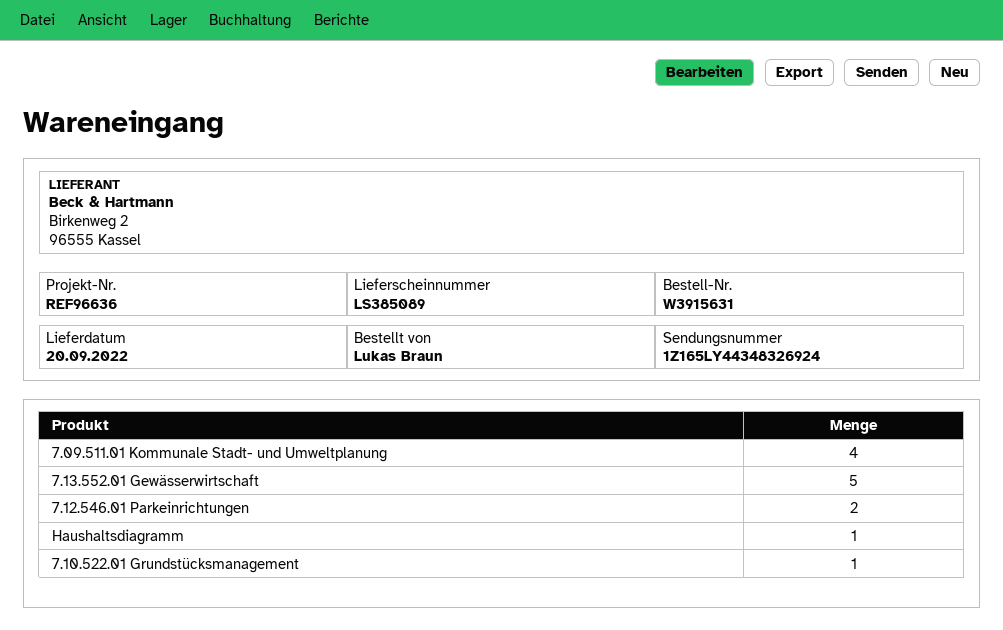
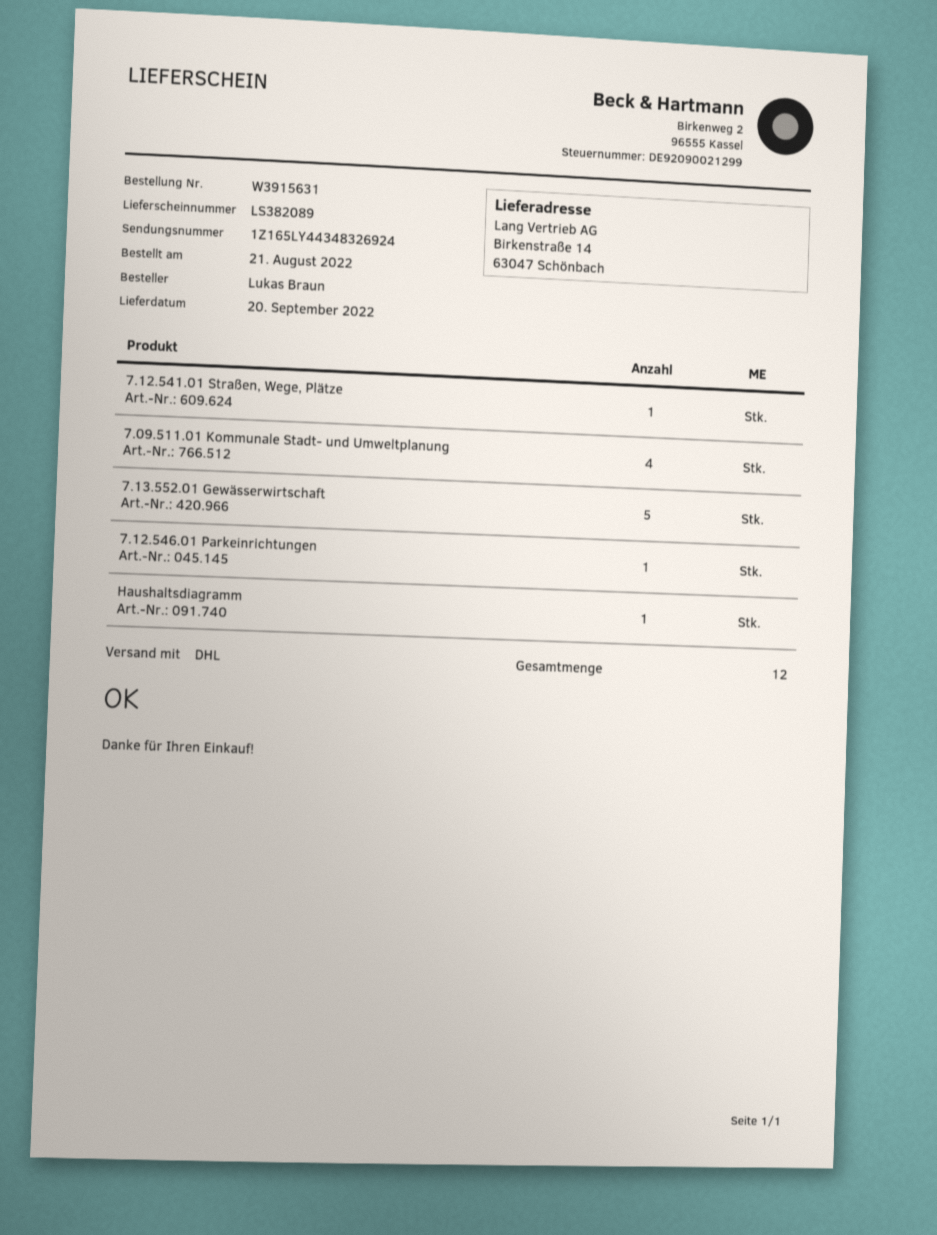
delivery note number: LS385089 -> LS382089
7.12.546.01 Parkeinrichtungen: 2 -> 1
7.10.522.01 Grundstücksmanagement: 1 -> none
7.12.541.01 Straßen, Wege, Plätze: none -> 1

